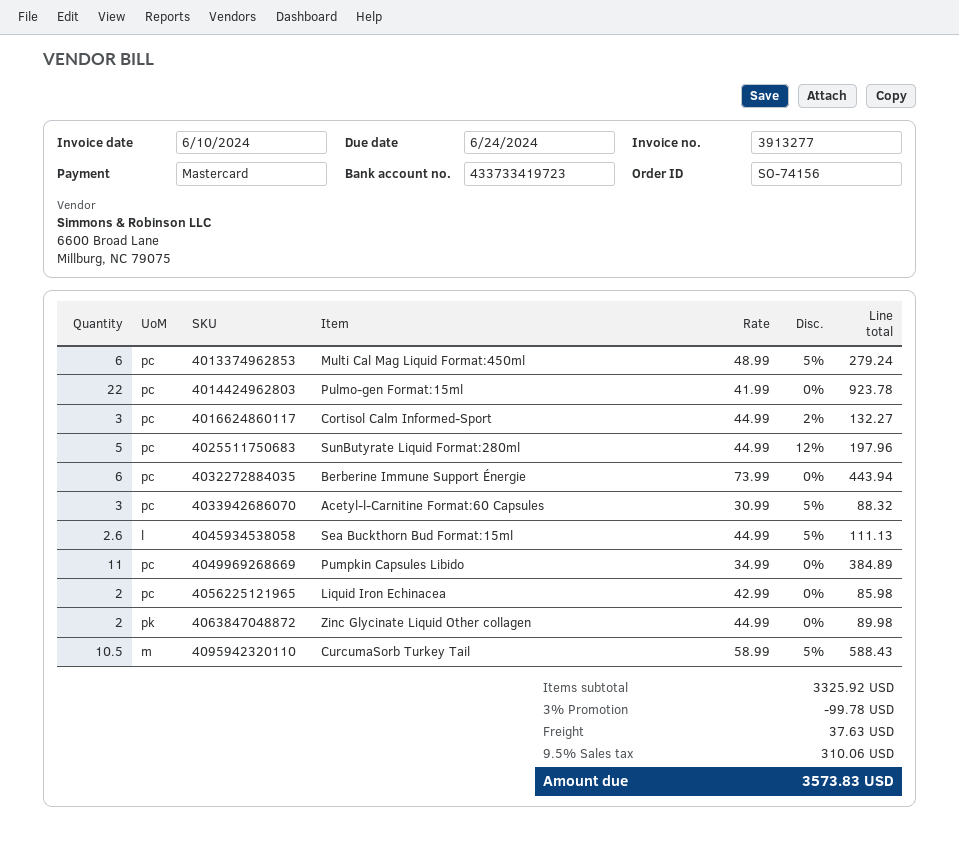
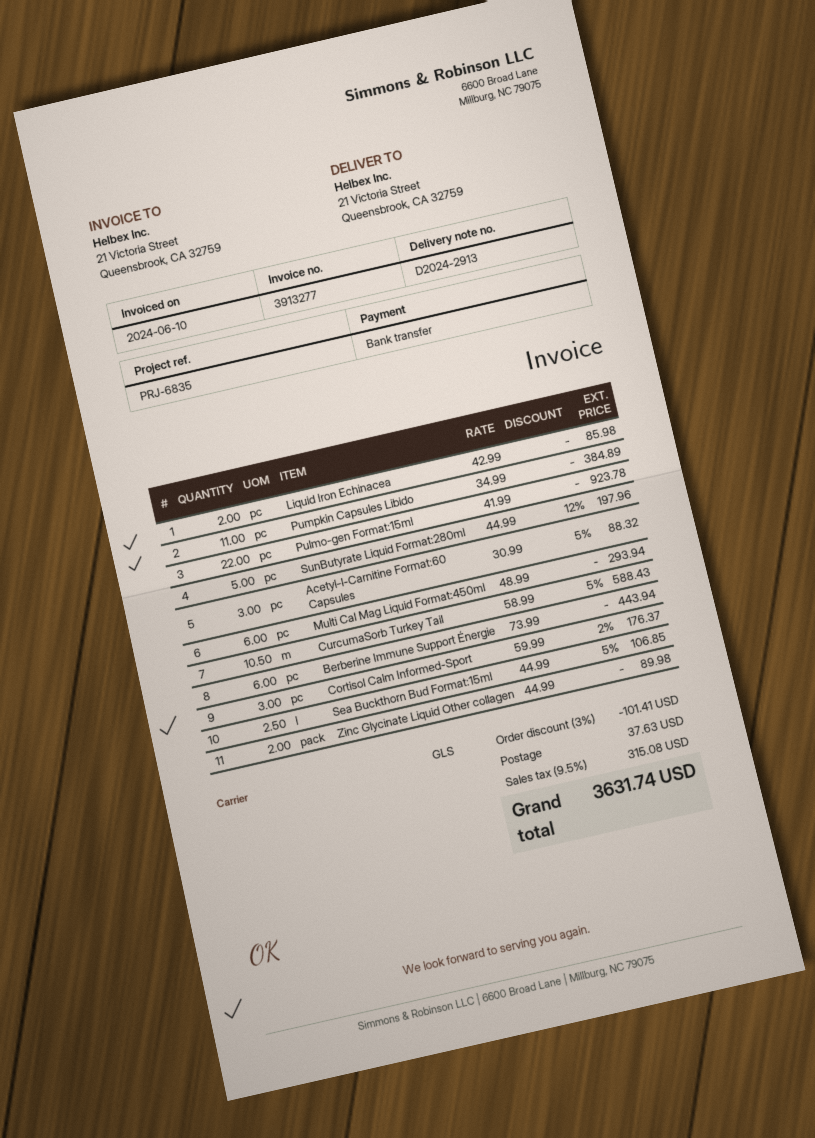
payment method: Mastercard -> bank transfer
Multi Cal Mag Liquid Format:450ml: 6 x 48.99 - 5% = 279.24 -> 6 x 48.99 = 293.94
Cortisol Calm Informed-Sport: 3 x 44.99 - 2% = 132.27 -> 3 x 59.99 - 2% = 176.37
Sea Buckthorn Bud Format:15ml: 2.6 x 44.99 - 5% = 111.13 -> 2.5 x 44.99 - 5% = 106.85
discount: 3% = 99.78 -> 3% = 101.41
tax: 9.5% = 310.06 -> 9.5% = 315.08
total: 3573.83 -> 3631.74

